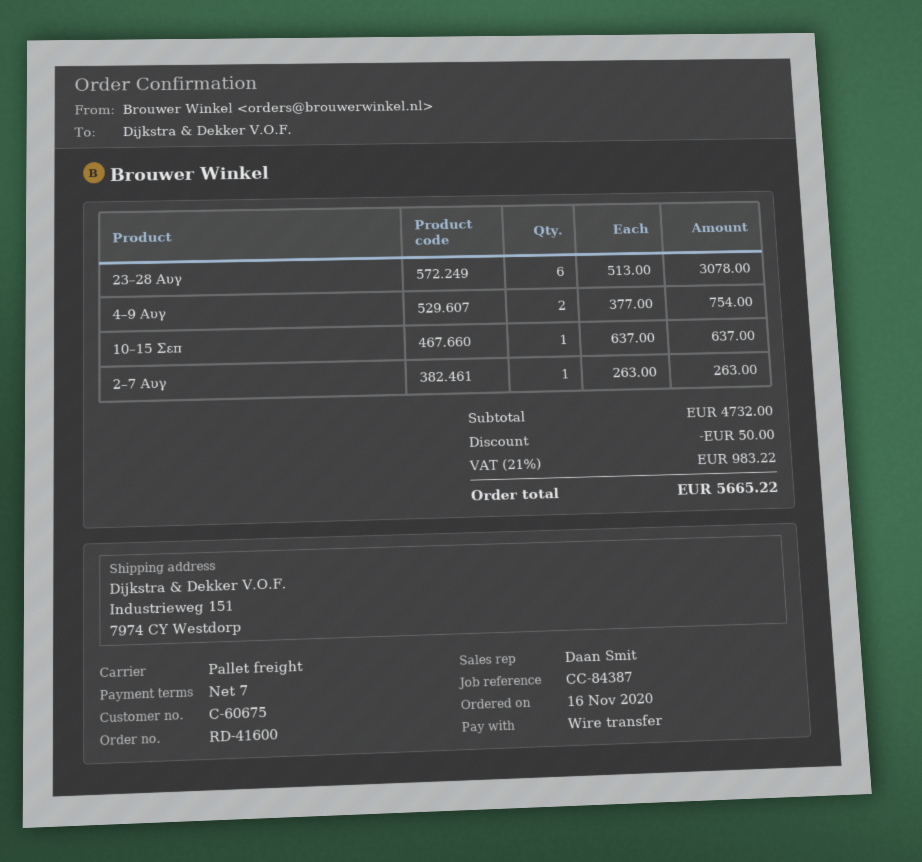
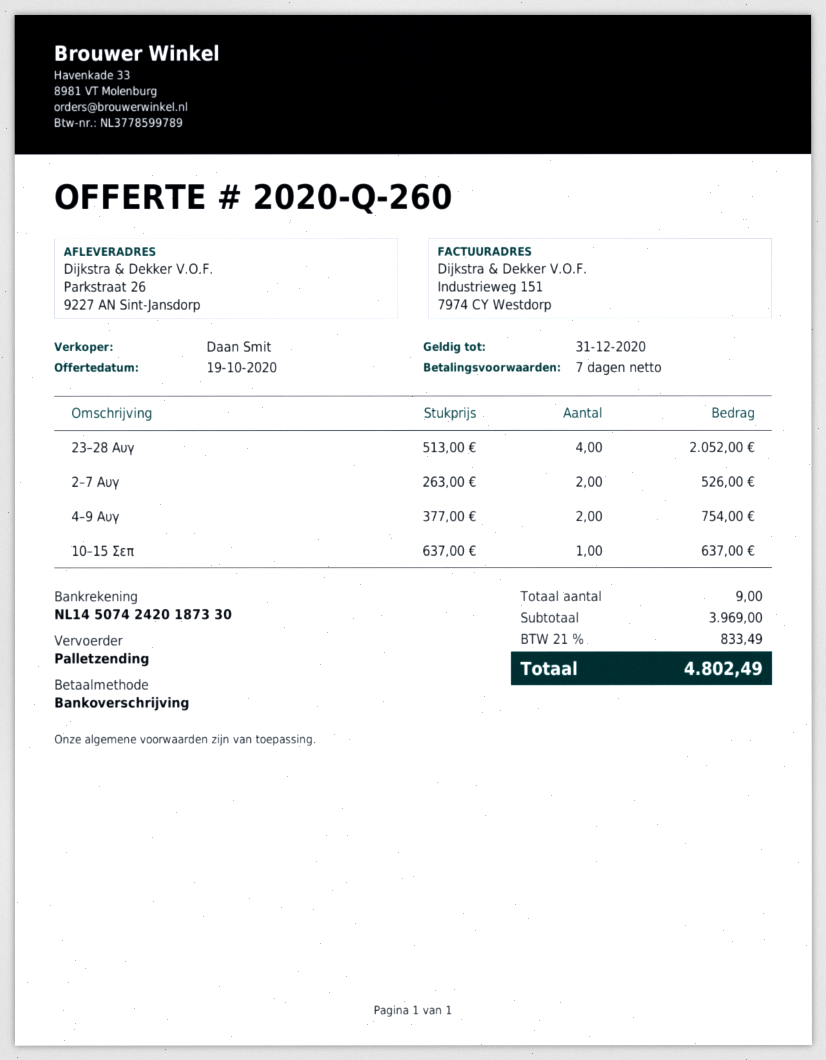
ship to: Industrieweg 151, 7974 CY Westdorp -> Parkstraat 26, 9227 AN Sint-Jansdorp
23–28 Αυγ: 6 x 513.00 = 3078.00 -> 4 x 513.00 = 2052.00
2–7 Αυγ: 1 x 263.00 = 263.00 -> 2 x 263.00 = 526.00
subtotal: 4732.00 -> 3969.00
discount: 50.00 -> none
tax: 21% = 983.22 -> 21% = 833.49
total: 5665.22 -> 4802.49

